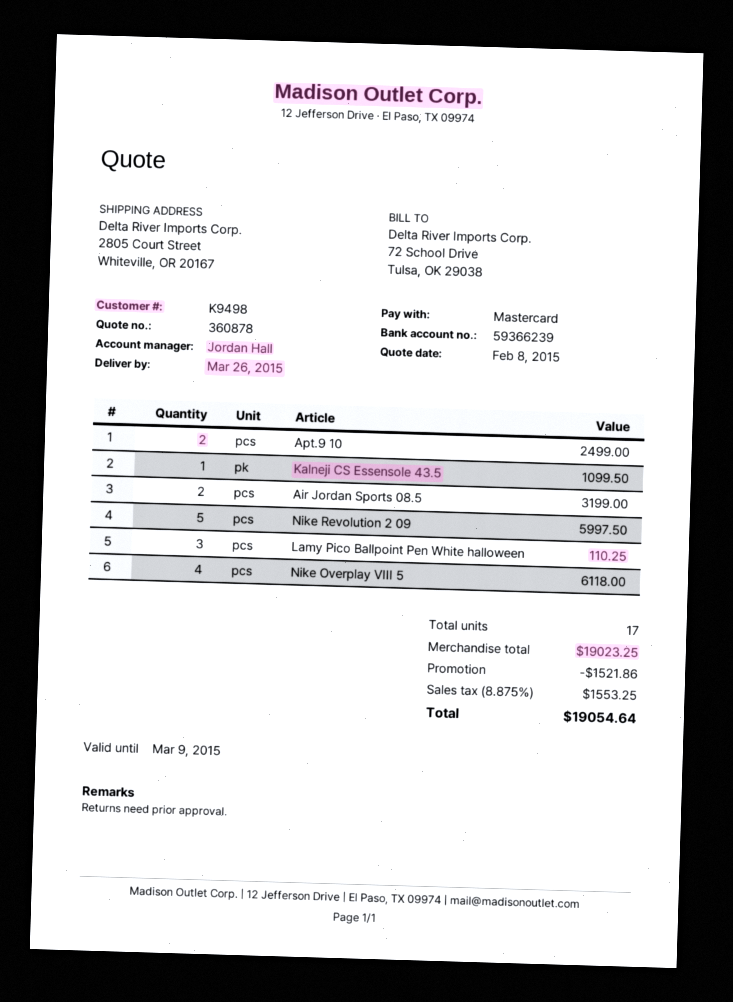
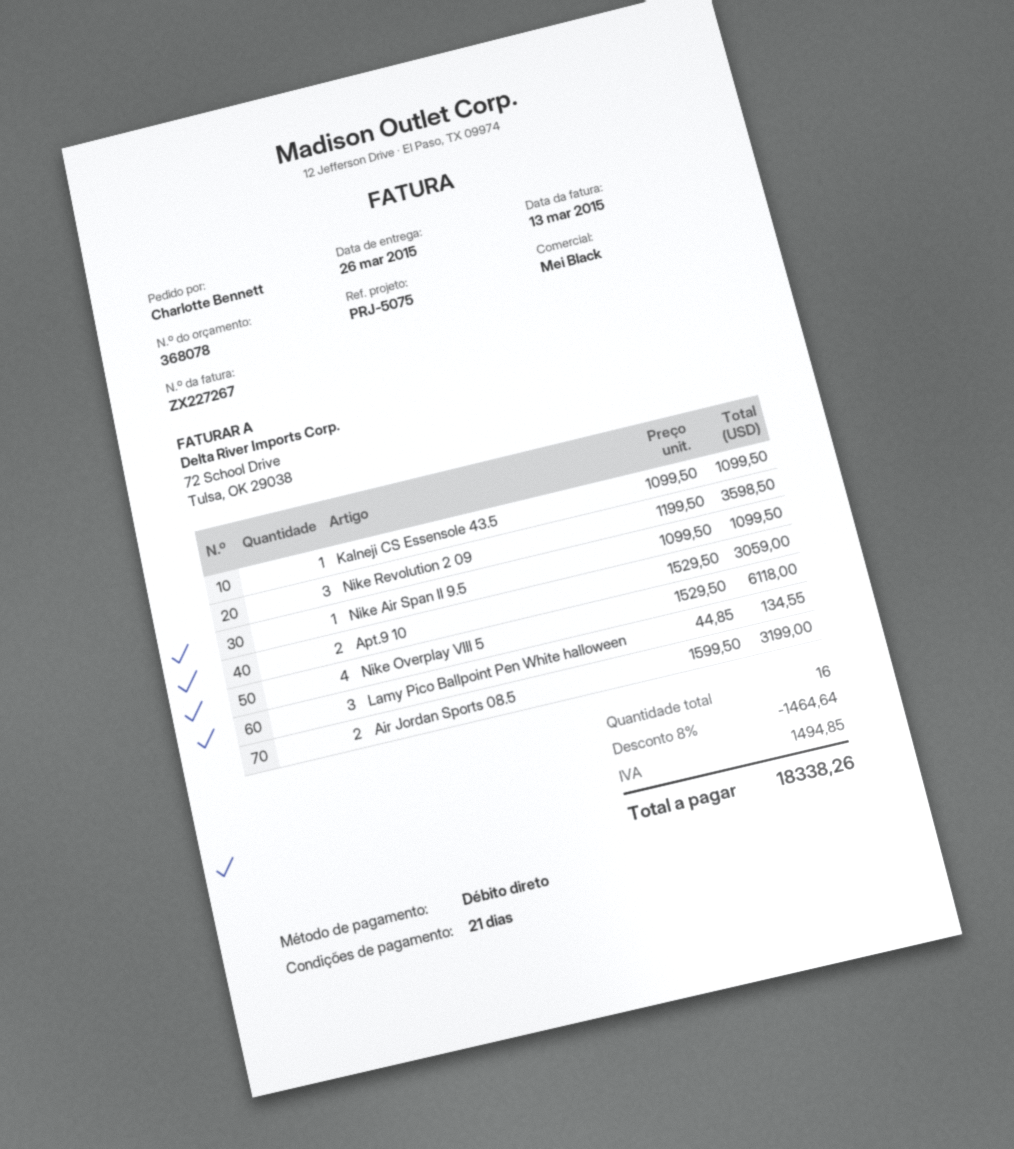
quote number: 360878 -> 368078
sales rep: Jordan Hall -> Mei Black
payment method: Mastercard -> direct debit
Apt.9 10: 2 for 2499.00 -> 2 for 3059.00
Nike Revolution 2 09: 5 for 5997.50 -> 3 for 3598.50
Lamy Pico Ballpoint Pen White halloween: 3 for 110.25 -> 3 for 134.55
Nike Air Span II 9.5: none -> 1 for 1099.50
total quantity: 17 -> 16
discount: 1521.86 -> 1464.64
tax: 1553.25 -> 1494.85
total: 19054.64 -> 18338.26

